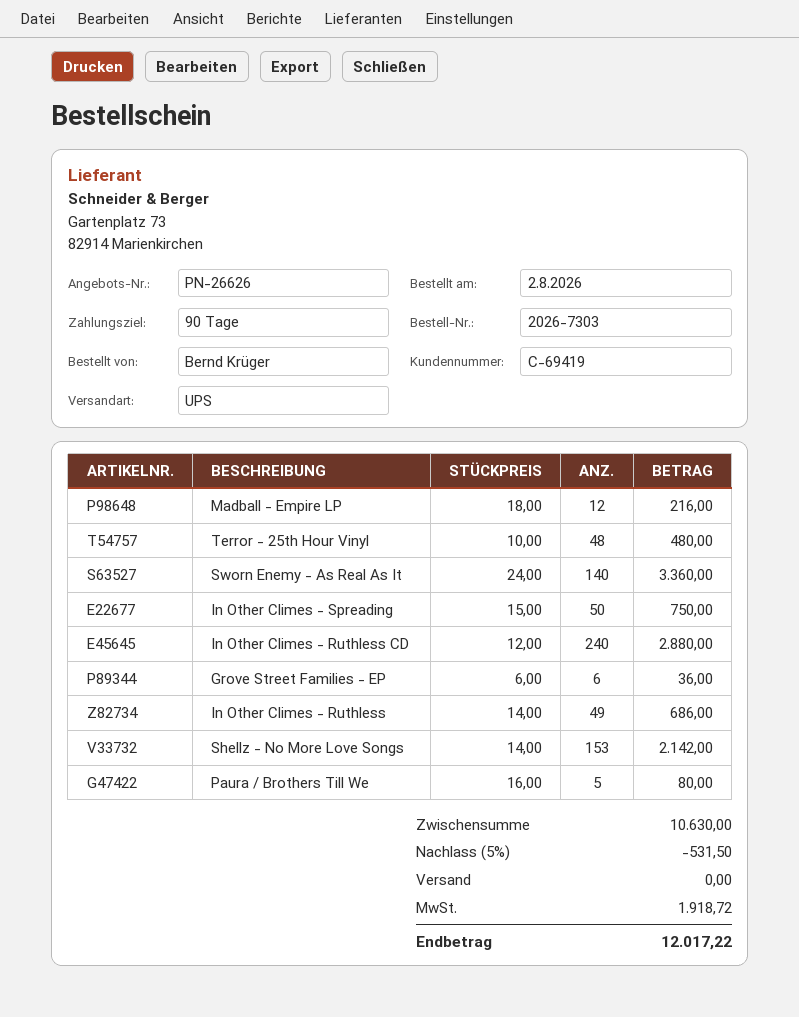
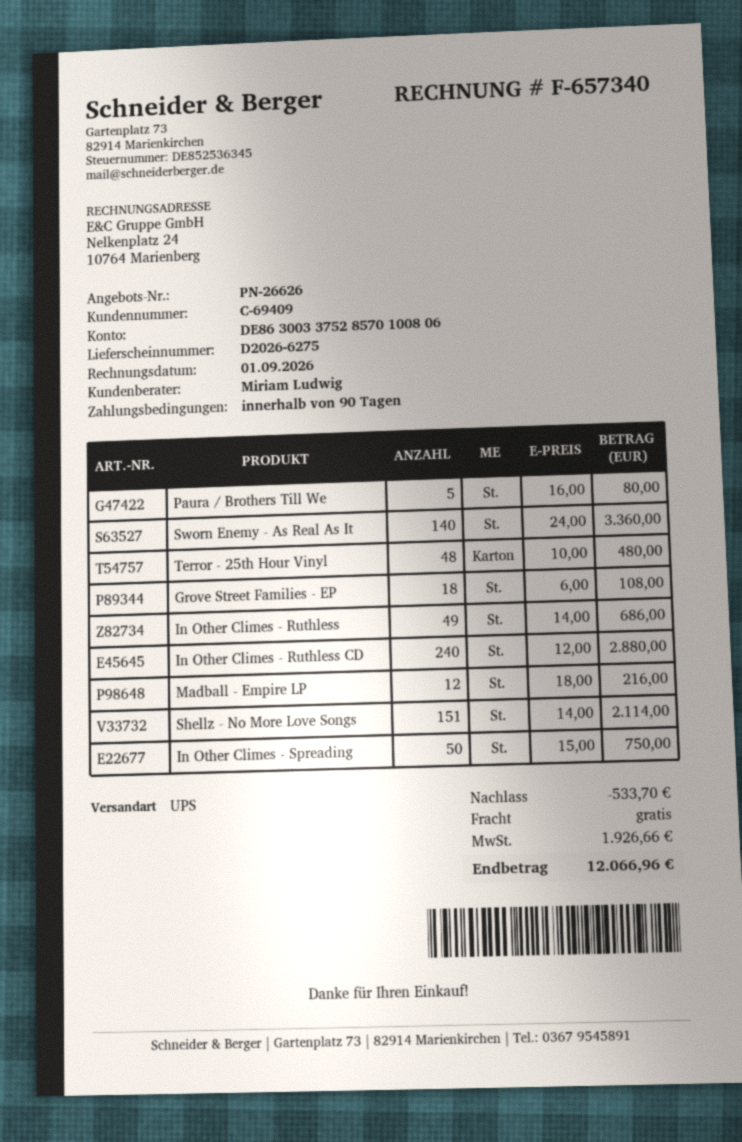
customer number: C-69419 -> C-69409
Grove Street Families - EP: 6 x 6.00 = 36.00 -> 18 x 6.00 = 108.00
Shellz - No More Love Songs: 153 x 14.00 = 2142.00 -> 151 x 14.00 = 2114.00
discount: 531.50 -> 533.70
tax: 1918.72 -> 1926.66
total: 12017.22 -> 12066.96

